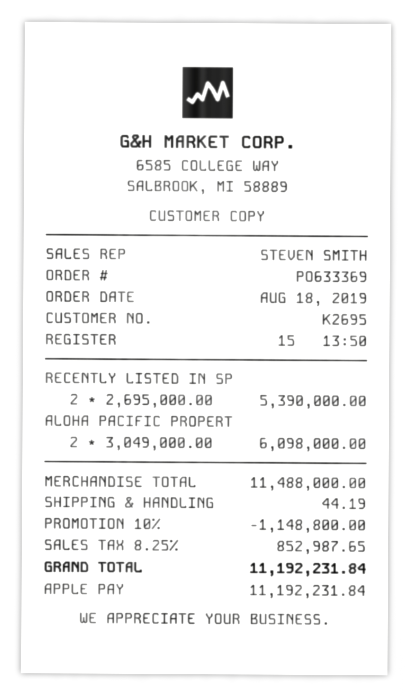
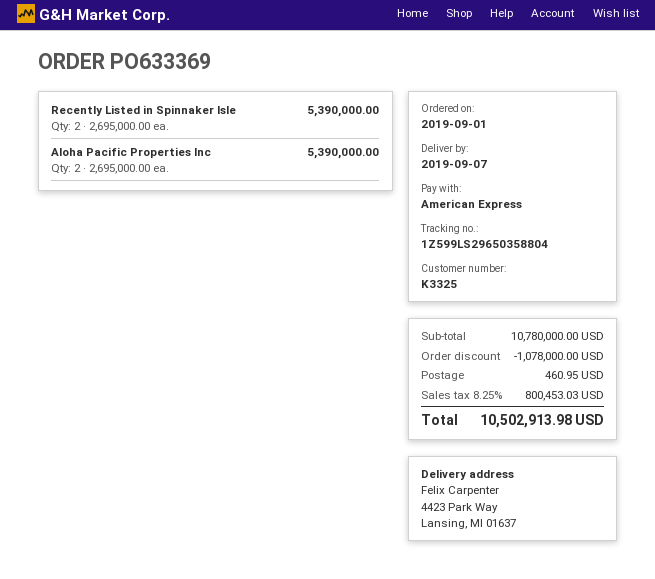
order date: 2019-08-18 -> 2019-09-01
customer number: K2695 -> K3325
payment method: Apple Pay -> American Express
ALOHA PACIFIC PROPERT: 2 x 3049000.00 = 6098000.00 -> 2 x 2695000.00 = 5390000.00
subtotal: 11488000.00 -> 10780000.00
discount: 1148800.00 -> 1078000.00
shipping: 44.19 -> 460.95
tax: 8.25% = 852987.65 -> 8.25% = 800453.03
total: 11192231.84 -> 10502913.98

